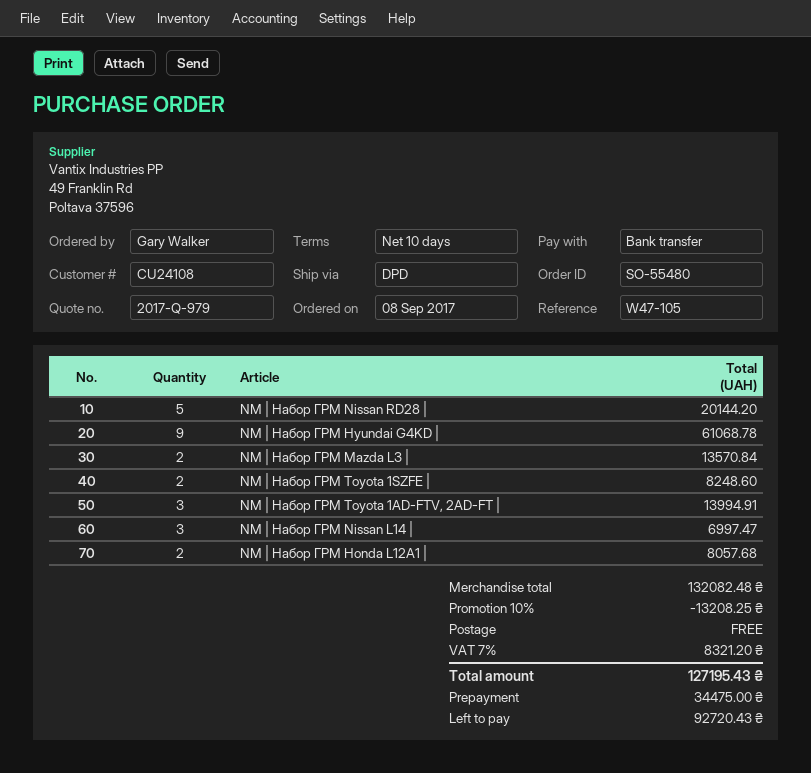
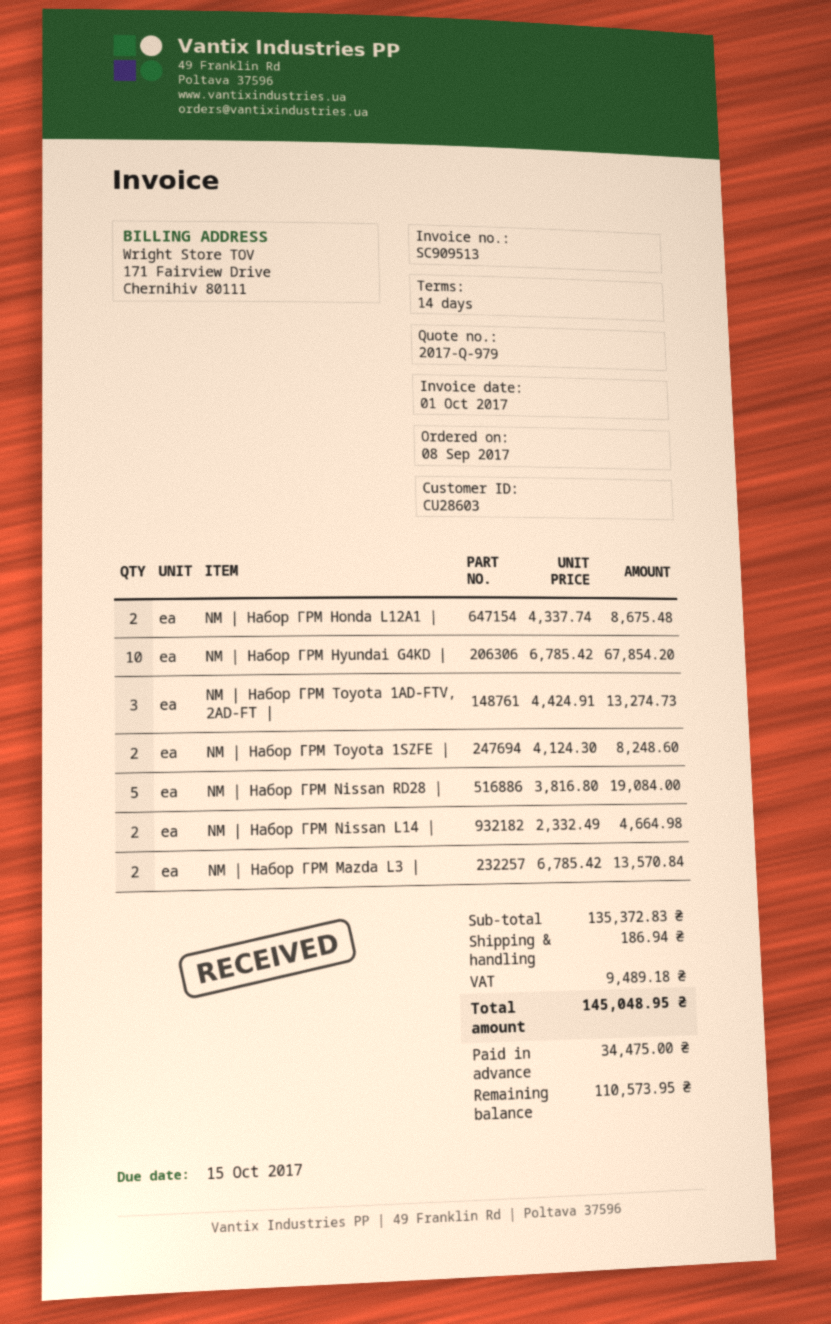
payment terms: 10 days -> 14 days
customer number: CU24108 -> CU28603
NM | Набор ГРМ Nissan RD28 |: 5 for 20144.20 -> 5 for 19084.00
NM | Набор ГРМ Hyundai G4KD |: 9 for 61068.78 -> 10 for 67854.20
NM | Набор ГРМ Toyota 1AD-FTV, 2AD-FT |: 3 for 13994.91 -> 3 for 13274.73
NM | Набор ГРМ Nissan L14 |: 3 for 6997.47 -> 2 for 4664.98
NM | Набор ГРМ Honda L12A1 |: 2 for 8057.68 -> 2 for 8675.48
subtotal: 132082.48 -> 135372.83
discount: 10% = 13208.25 -> none
shipping: 0.00 -> 186.94
tax: 8321.20 -> 9489.18
total: 127195.43 -> 145048.95
balance: 92720.43 -> 110573.95

